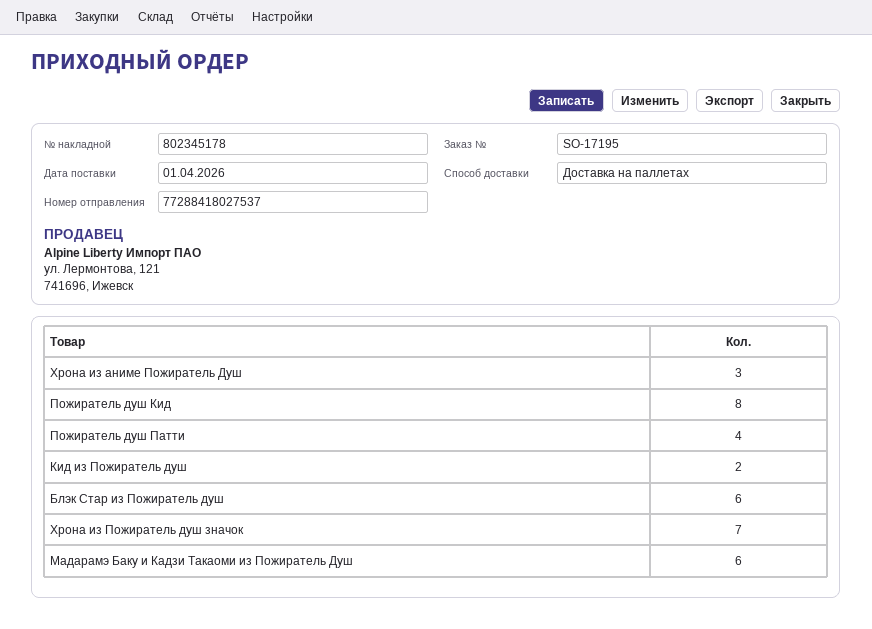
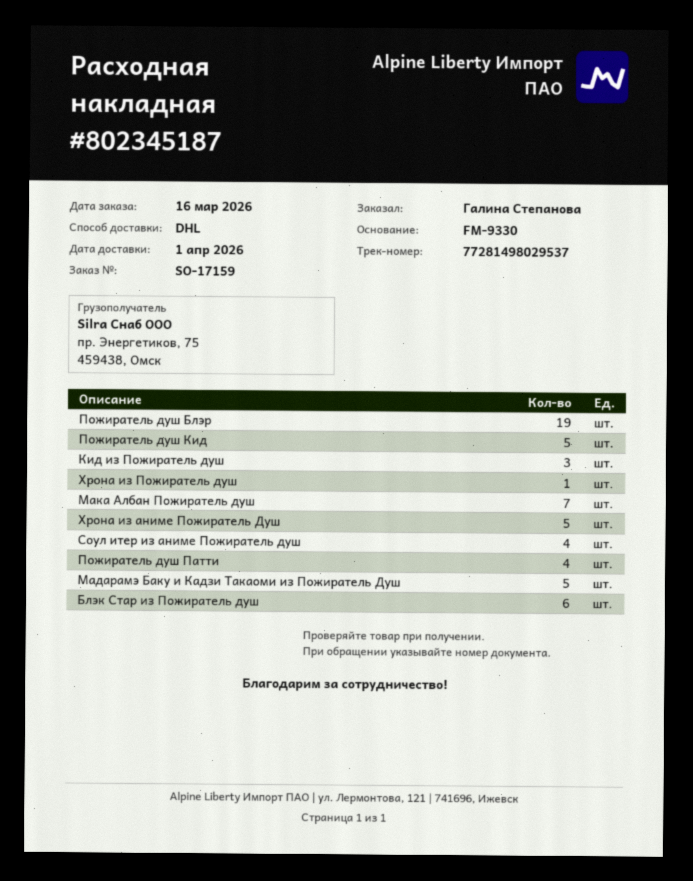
order number: SO-17195 -> SO-17159
delivery note number: 802345178 -> 802345187
shipping method: pallet freight -> DHL
tracking number: 77288418027537 -> 77281498029537
Хрона из аниме Пожиратель Душ: 3 -> 5
Пожиратель душ Кид: 8 -> 5
Кид из Пожиратель душ: 2 -> 3
Хрона из Пожиратель душ значок: 7 -> none
Мадарамэ Баку и Кадзи Такаоми из Пожиратель Душ: 6 -> 5
Пожиратель душ Блэр: none -> 19
Хрона из Пожиратель душ: none -> 1
Мака Албан Пожиратель душ: none -> 7
Соул итер из аниме Пожиратель душ: none -> 4

